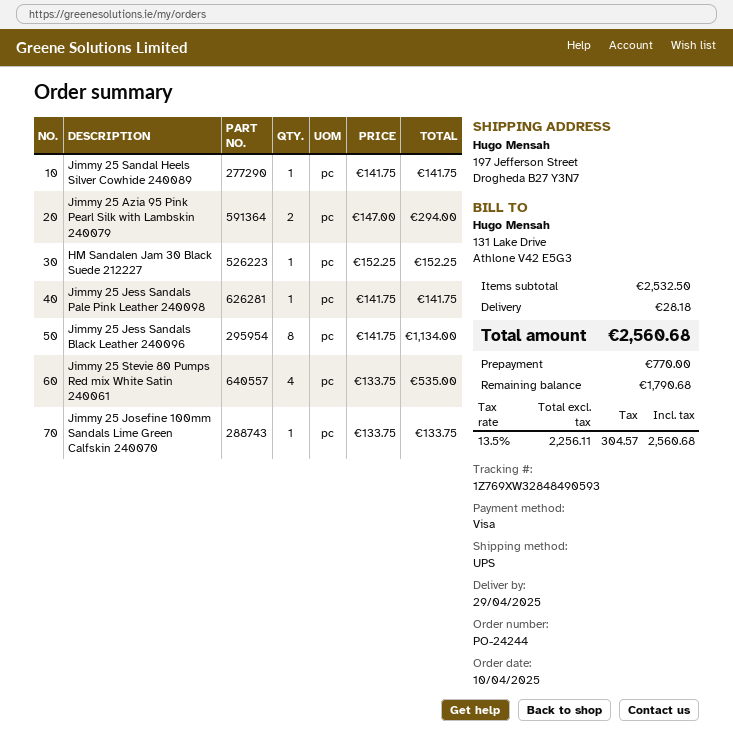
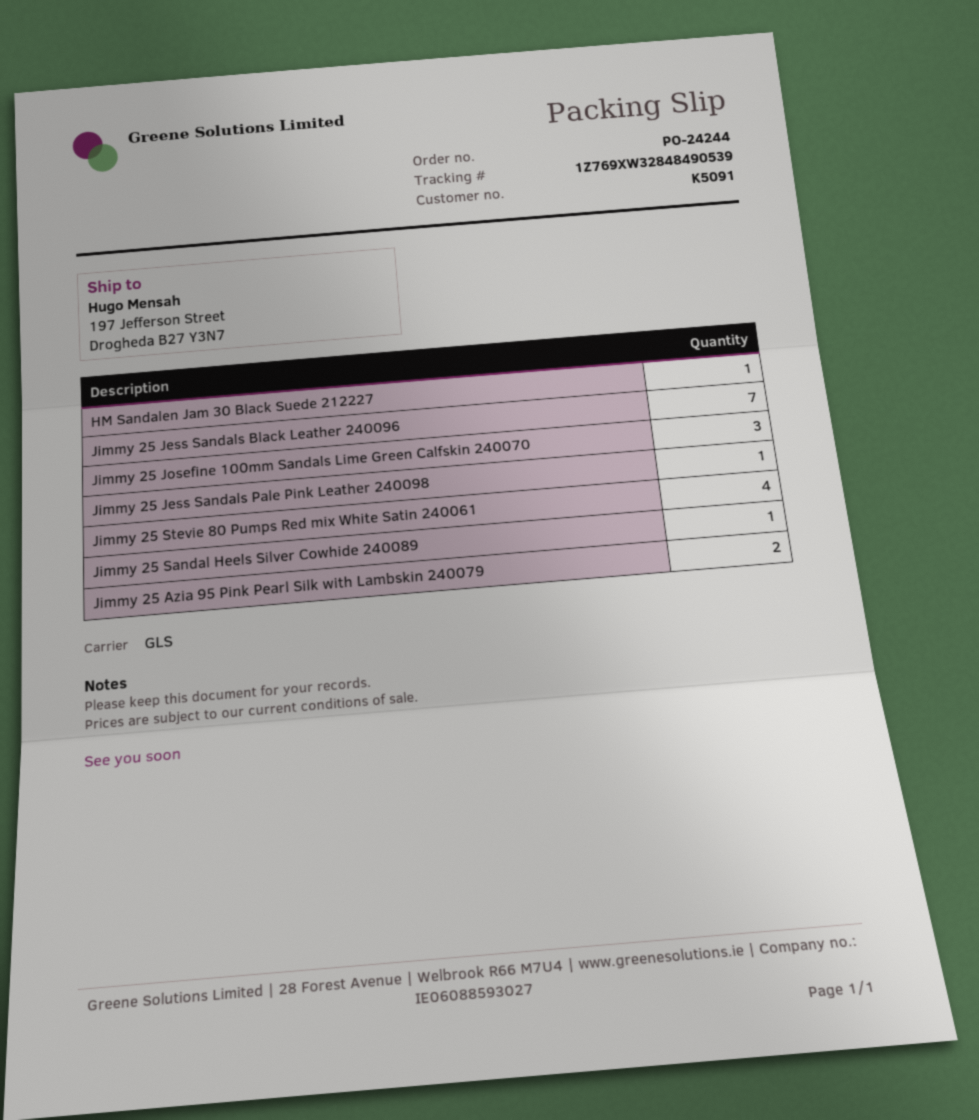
shipping method: UPS -> GLS
tracking number: 1Z769XW32848490593 -> 1Z769XW32848490539
Jimmy 25 Jess Sandals Black Leather 240096: 8 -> 7
Jimmy 25 Josefine 100mm Sandals Lime Green Calfskin 240070: 1 -> 3

